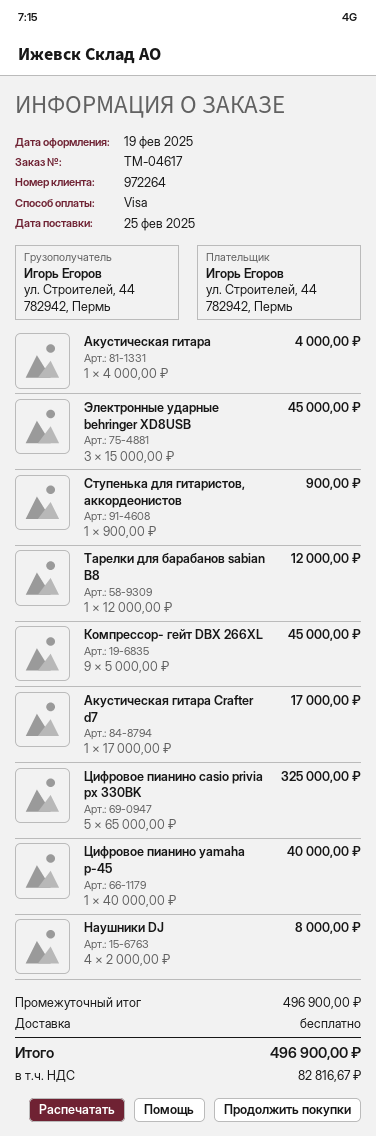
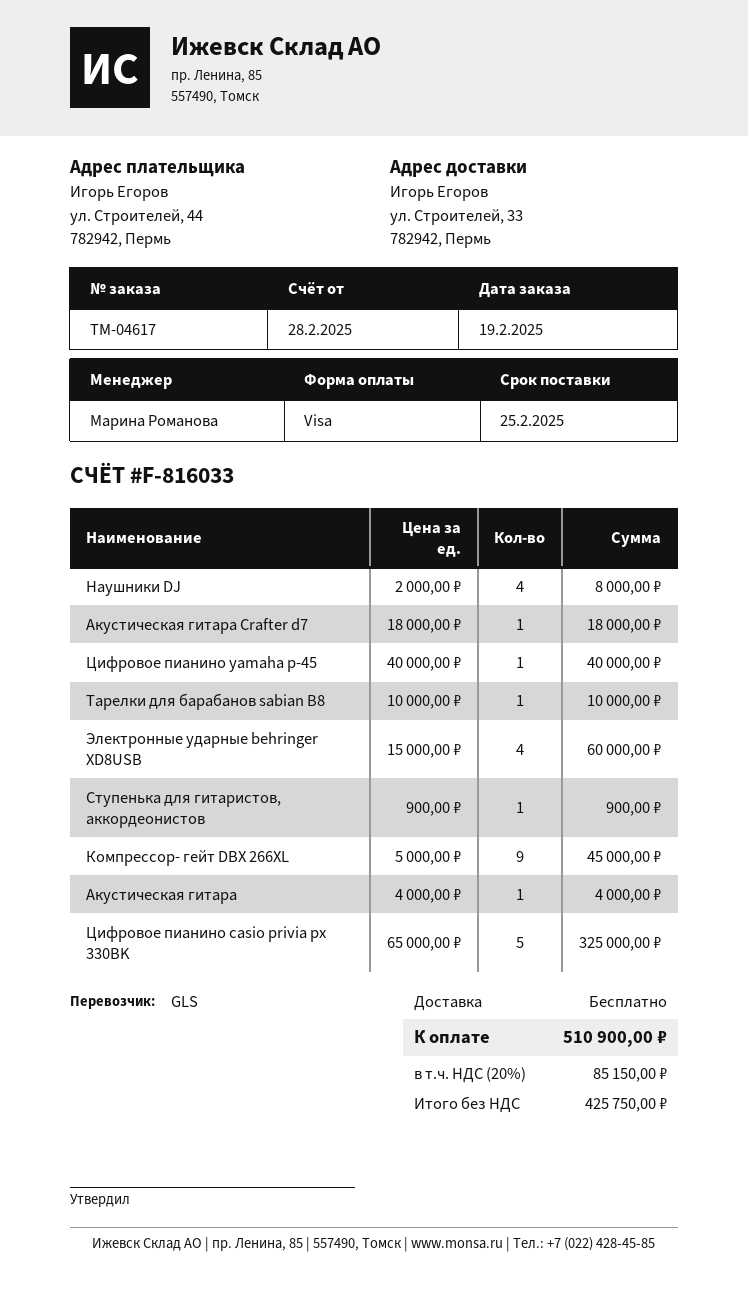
ship to: ул. Строителей, 44, 782942, Пермь -> ул. Строителей, 33, 782942, Пермь
Электронные ударные behringer XD8USB: 3 x 15000.00 = 45000.00 -> 4 x 15000.00 = 60000.00
Тарелки для барабанов sabian B8: 1 x 12000.00 = 12000.00 -> 1 x 10000.00 = 10000.00
Акустическая гитара Crafter d7: 1 x 17000.00 = 17000.00 -> 1 x 18000.00 = 18000.00
tax: 82816.67 -> 85150.00
total: 496900.00 -> 510900.00

